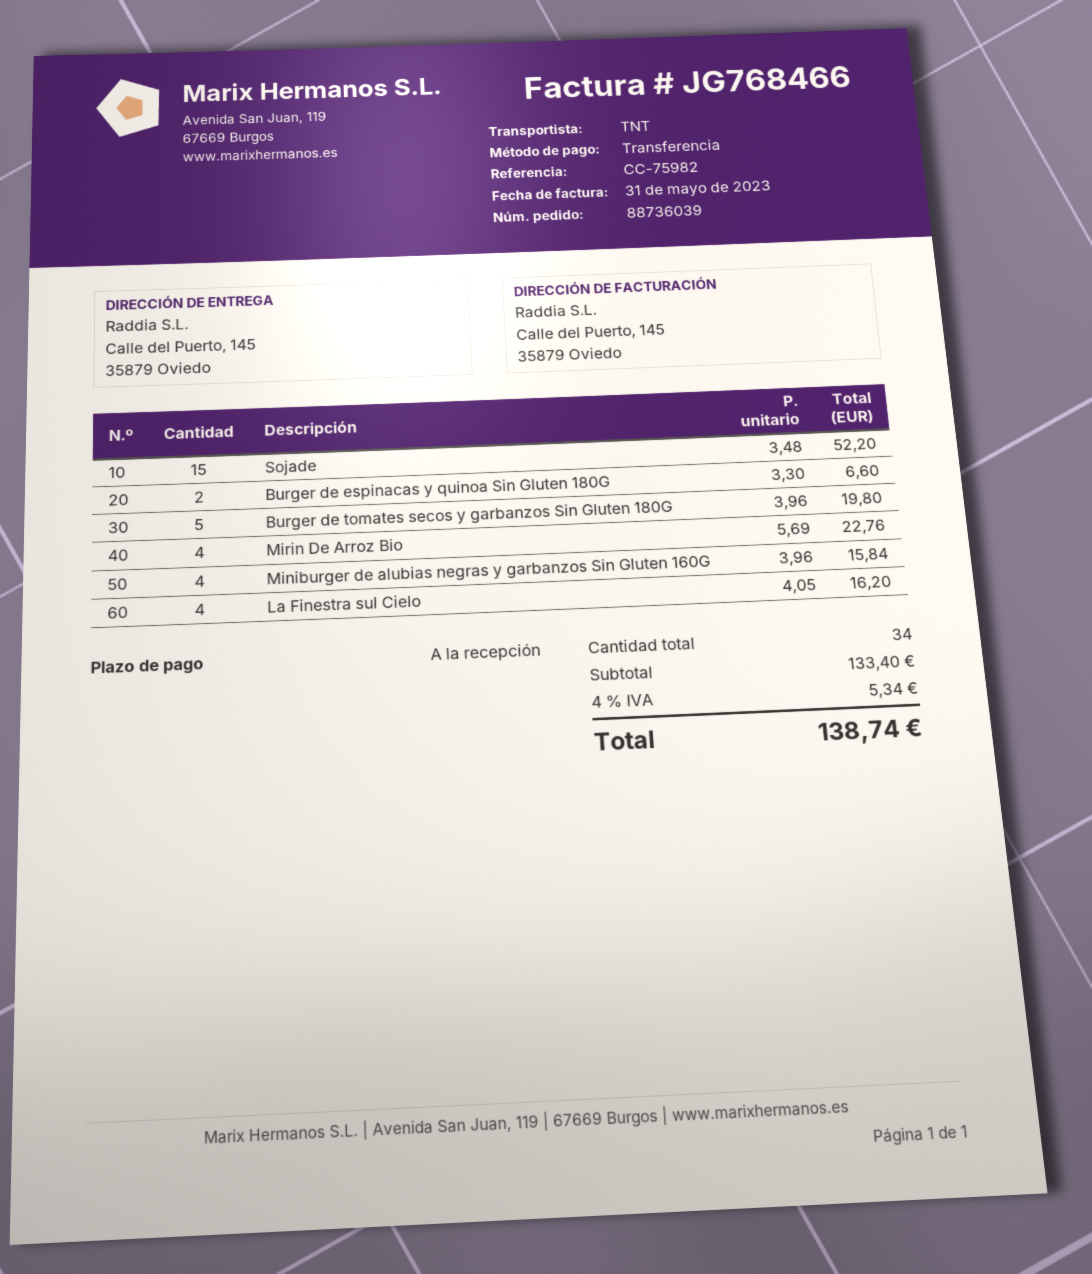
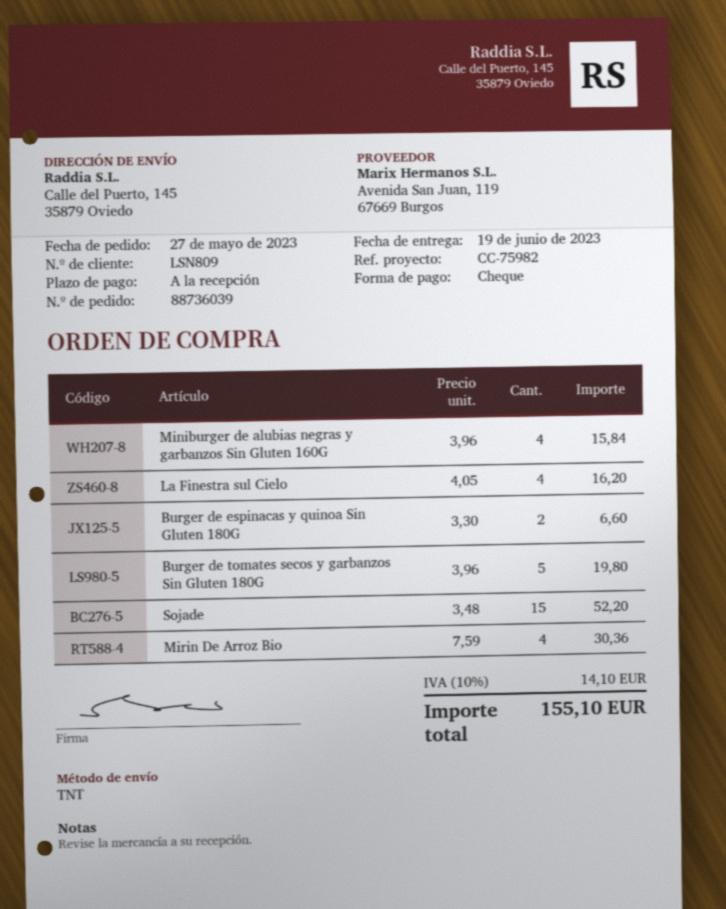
payment method: bank transfer -> cheque
Mirin De Arroz Bio: 4 x 5.69 = 22.76 -> 4 x 7.59 = 30.36
tax: 4% = 5.34 -> 10% = 14.10
total: 138.74 -> 155.10

